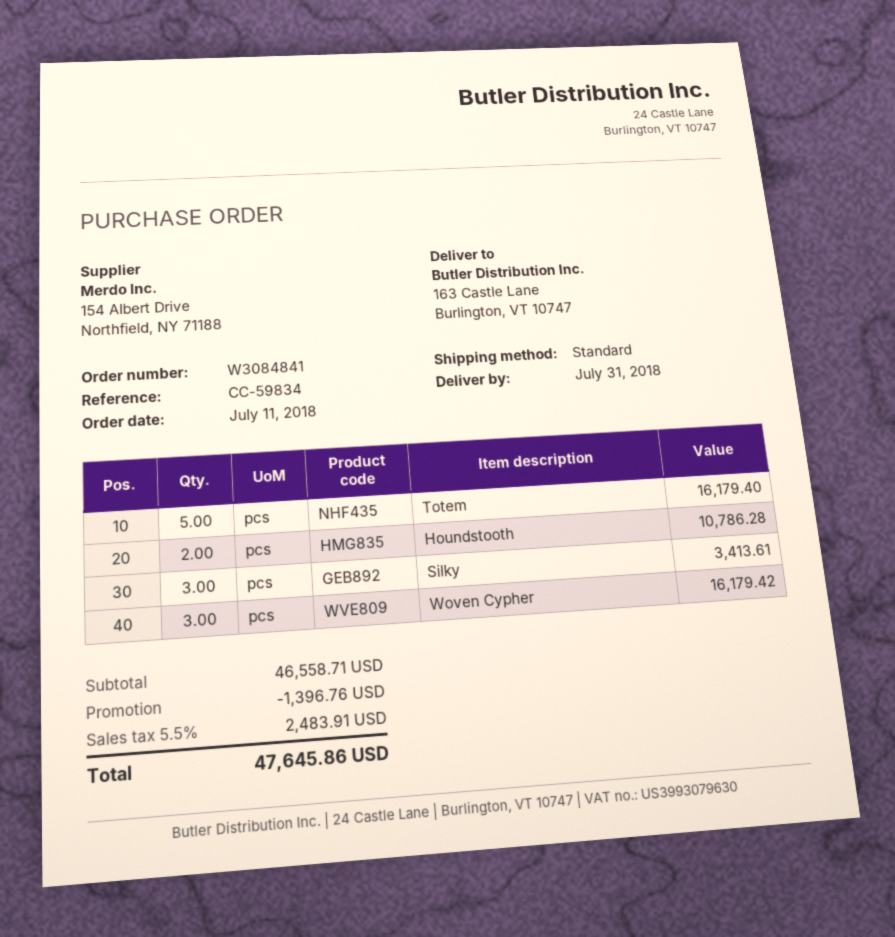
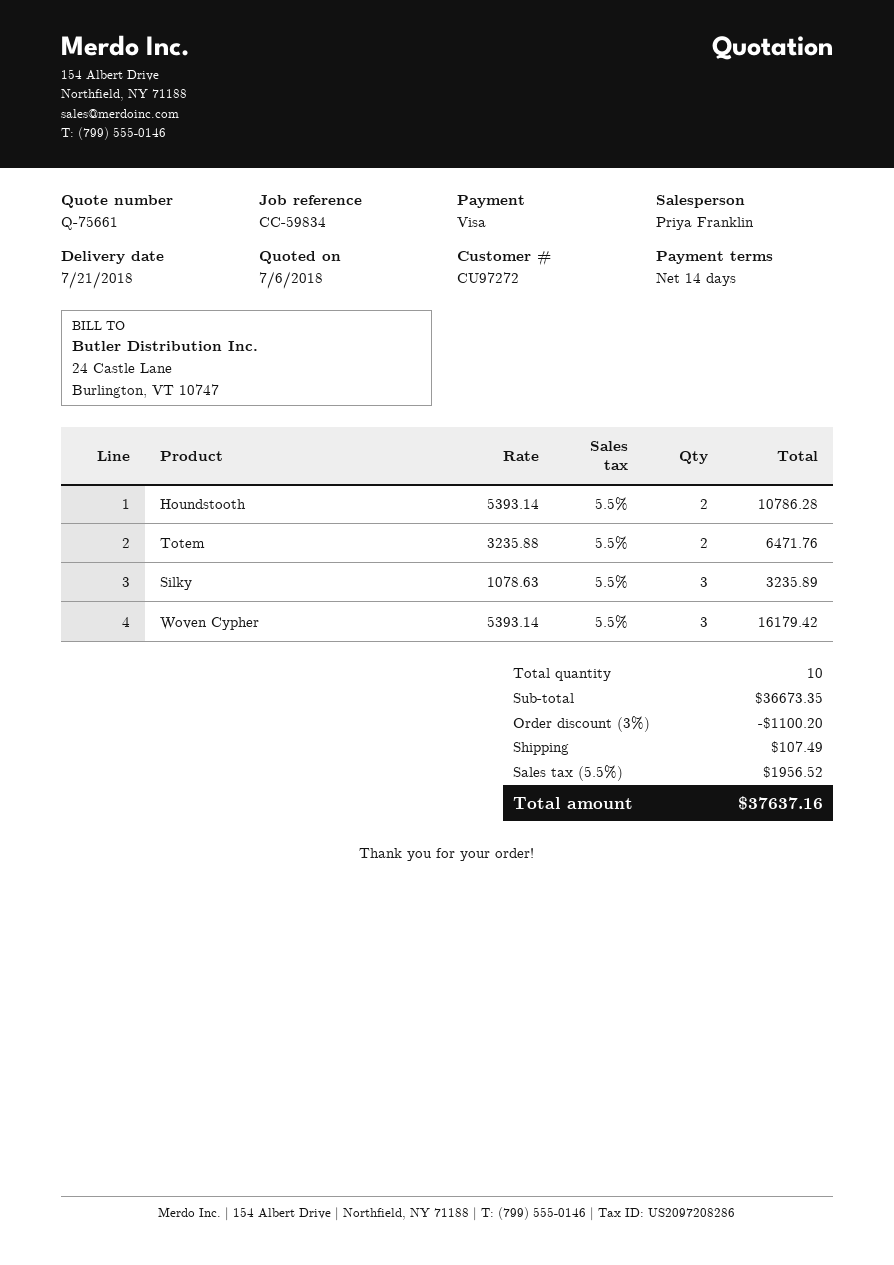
delivery date: 2018-07-31 -> 2018-07-21
Totem: 5 for 16179.40 -> 2 for 6471.76
Silky: 3 for 3413.61 -> 3 for 3235.89
subtotal: 46558.71 -> 36673.35
discount: 1396.76 -> 1100.20
shipping: none -> 107.49
tax: 5.5% = 2483.91 -> 5.5% = 1956.52
total: 47645.86 -> 37637.16

